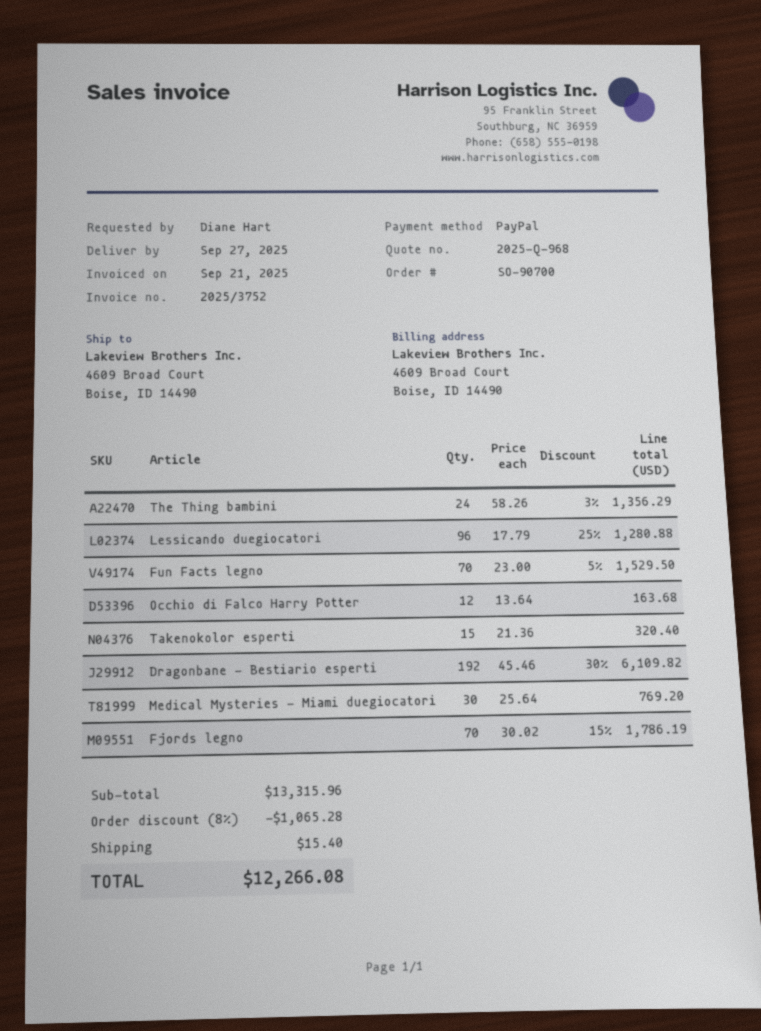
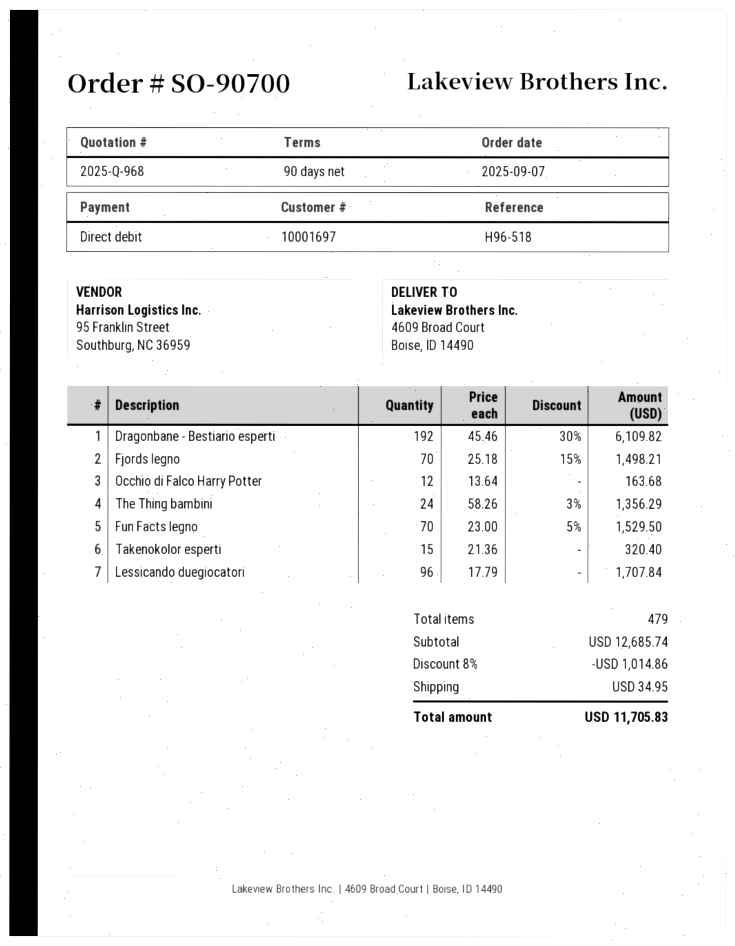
payment method: PayPal -> direct debit
Lessicando duegiocatori: 96 x 17.79 - 25% = 1280.88 -> 96 x 17.79 = 1707.84
Medical Mysteries - Miami duegiocatori: 30 x 25.64 = 769.20 -> none
Fjords legno: 70 x 30.02 - 15% = 1786.19 -> 70 x 25.18 - 15% = 1498.21
subtotal: 13315.96 -> 12685.74
discount: 8% = 1065.28 -> 8% = 1014.86
shipping: 15.40 -> 34.95
total: 12266.08 -> 11705.83

